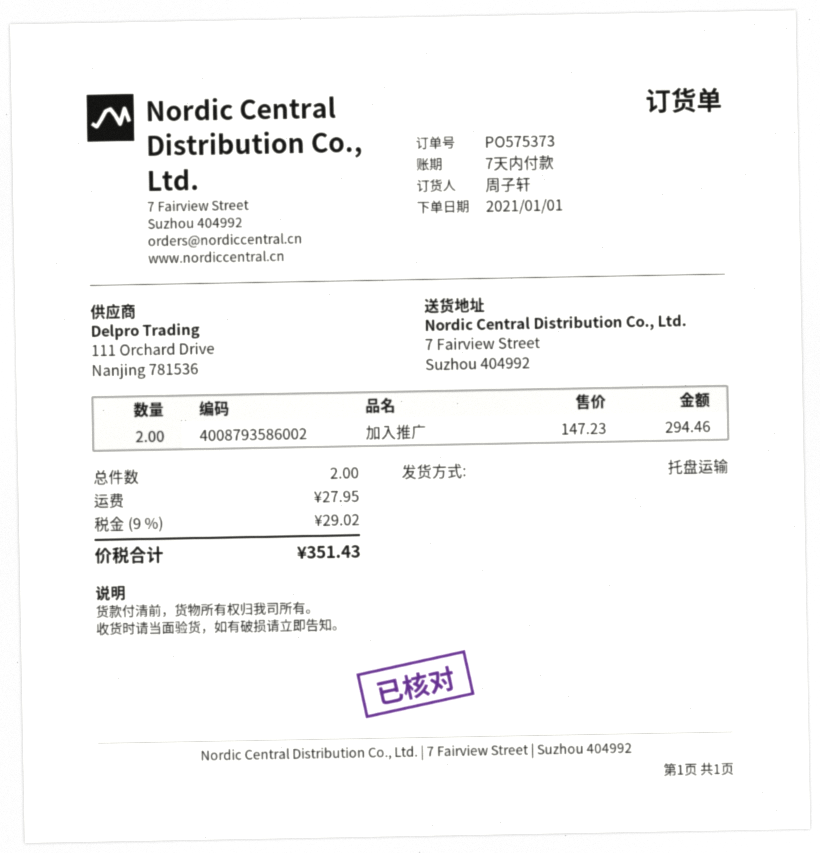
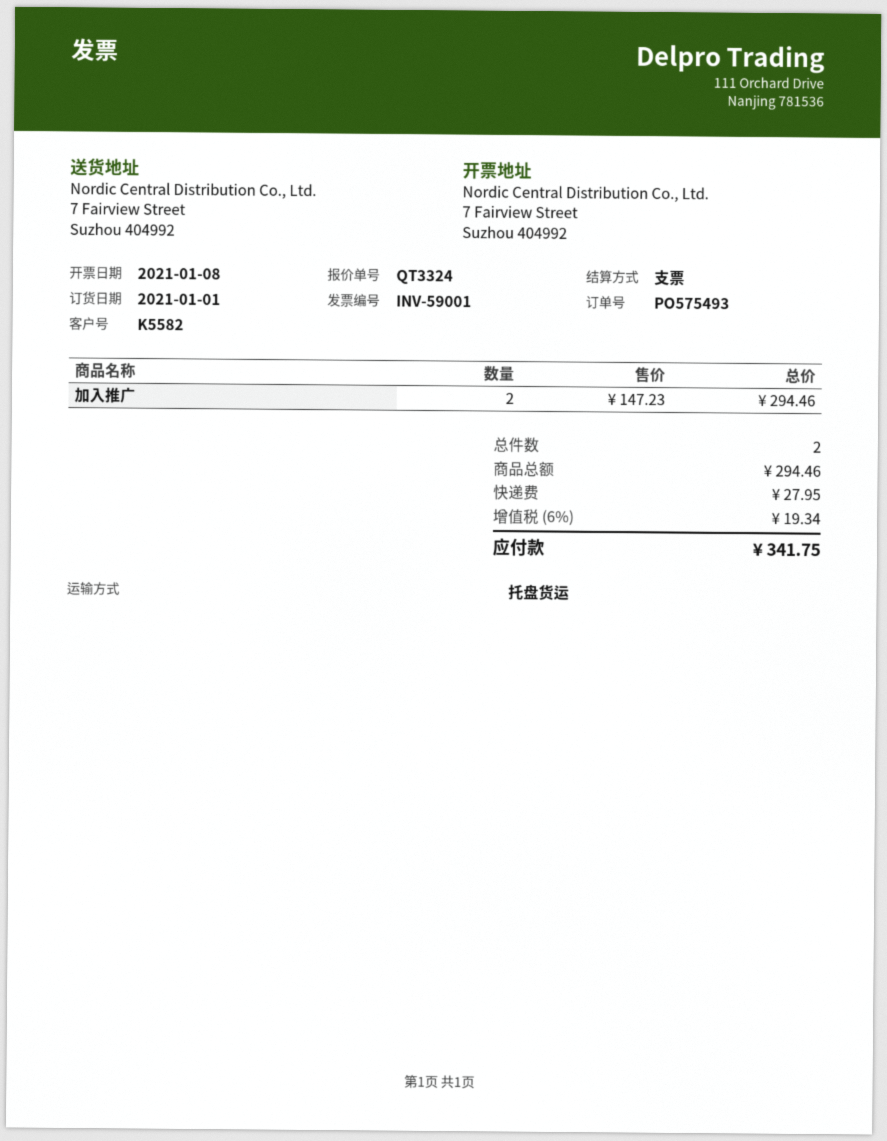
order number: PO575373 -> PO575493
tax: 9% = 29.02 -> 6% = 19.34
total: 351.43 -> 341.75

